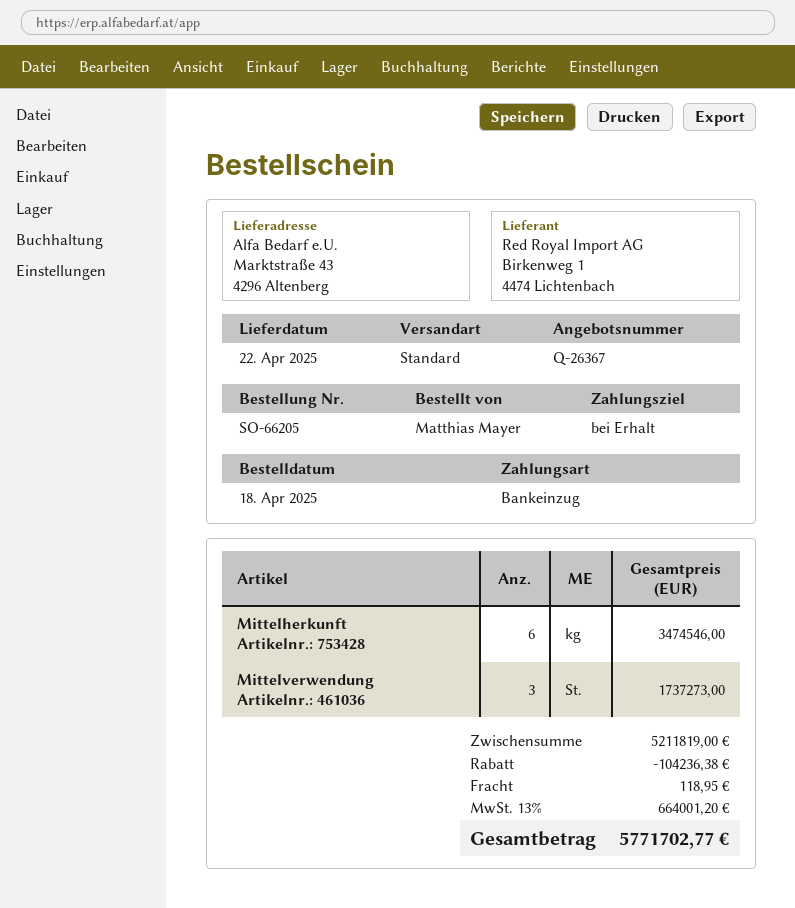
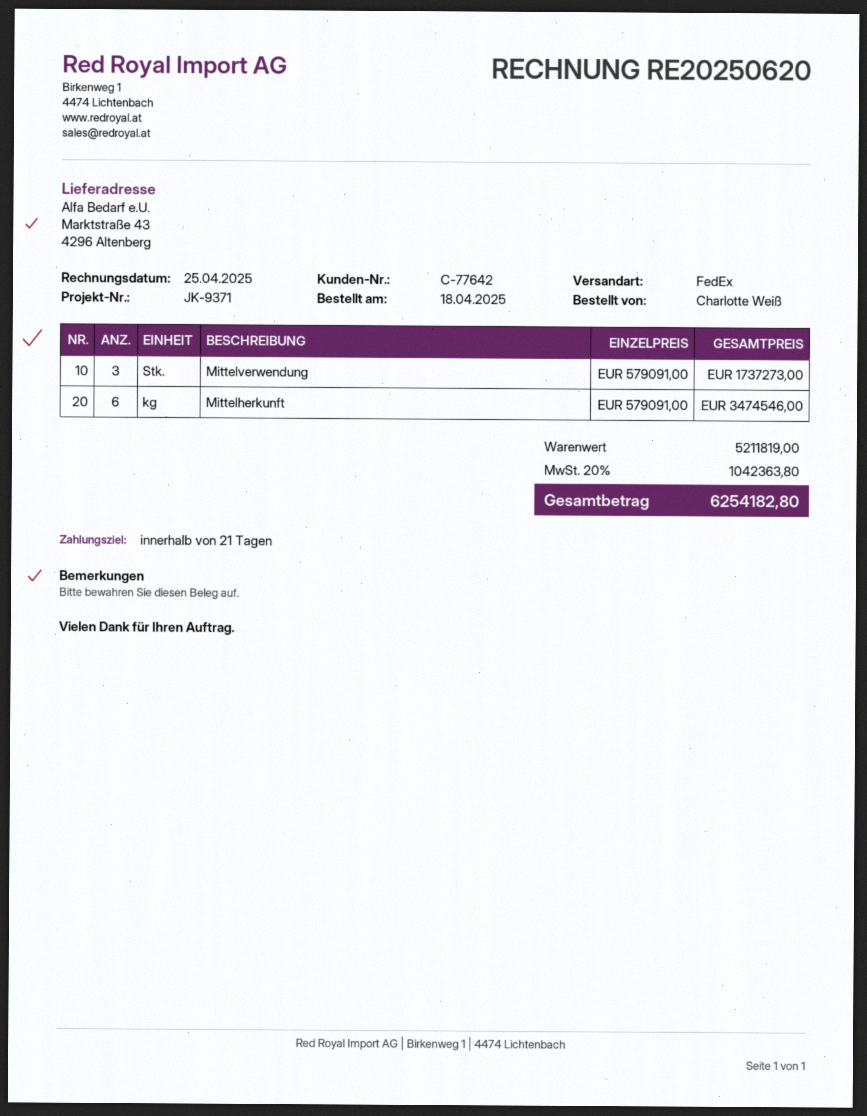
payment terms: on receipt -> 21 days
ordered by: Matthias Mayer -> Charlotte Weiß
shipping method: standard -> FedEx
discount: 104236.38 -> none
shipping: 118.95 -> none
tax: 13% = 664001.20 -> 20% = 1042363.80
total: 5771702.77 -> 6254182.80

